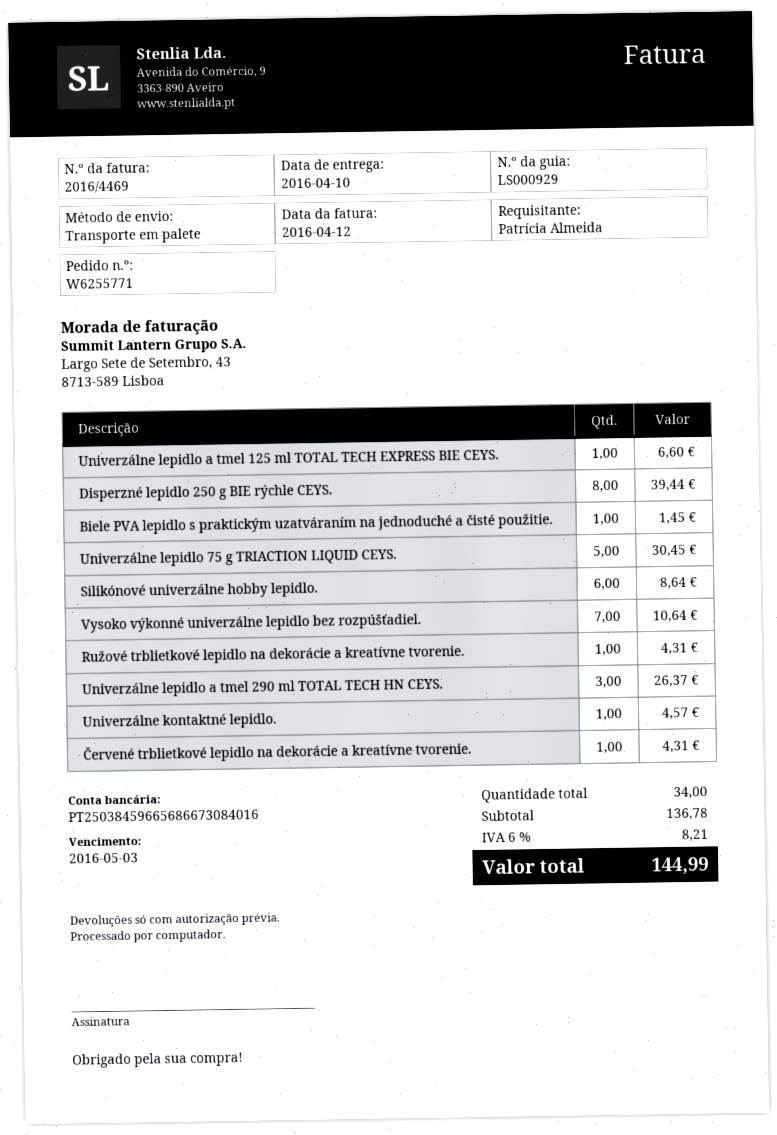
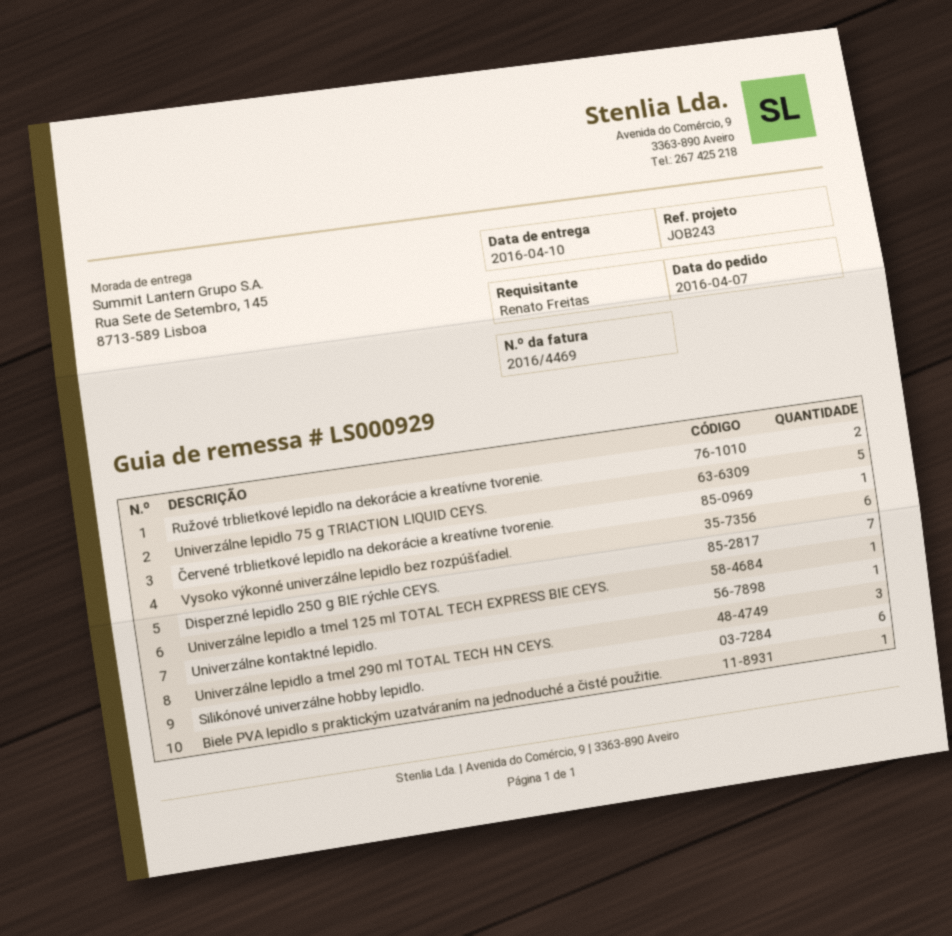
ordered by: Patrícia Almeida -> Renato Freitas
Disperzné lepidlo 250 g BIE rýchle CEYS.: 8 -> 7
Vysoko výkonné univerzálne lepidlo bez rozpúšťadiel.: 7 -> 6
Ružové trblietkové lepidlo na dekorácie a kreatívne tvorenie.: 1 -> 2

